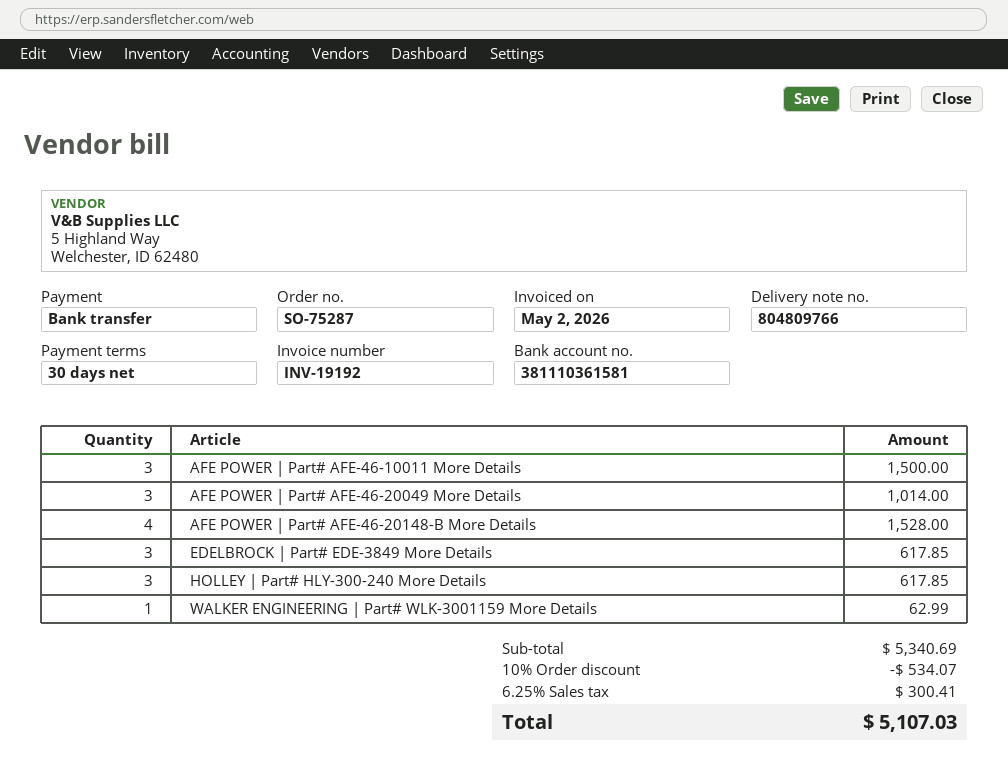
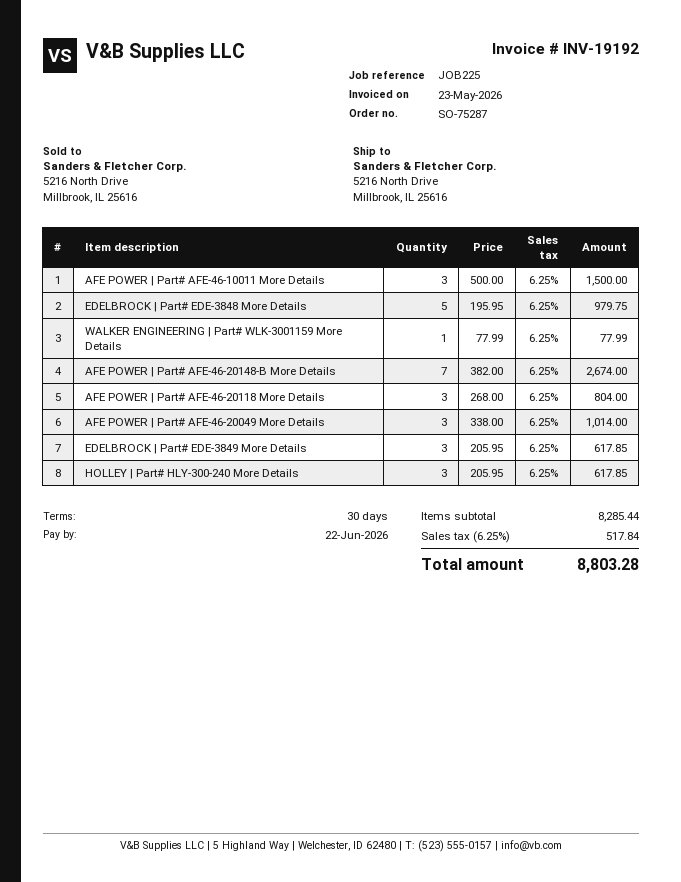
invoice date: 2026-05-02 -> 2026-05-23
AFE POWER | Part# AFE-46-20148-B More Details: 4 for 1528.00 -> 7 for 2674.00
WALKER ENGINEERING | Part# WLK-3001159 More Details: 1 for 62.99 -> 1 for 77.99
EDELBROCK | Part# EDE-3848 More Details: none -> 5 for 979.75
AFE POWER | Part# AFE-46-20118 More Details: none -> 3 for 804.00
subtotal: 5340.69 -> 8285.44
discount: 10% = 534.07 -> none
tax: 6.25% = 300.41 -> 6.25% = 517.84
total: 5107.03 -> 8803.28

